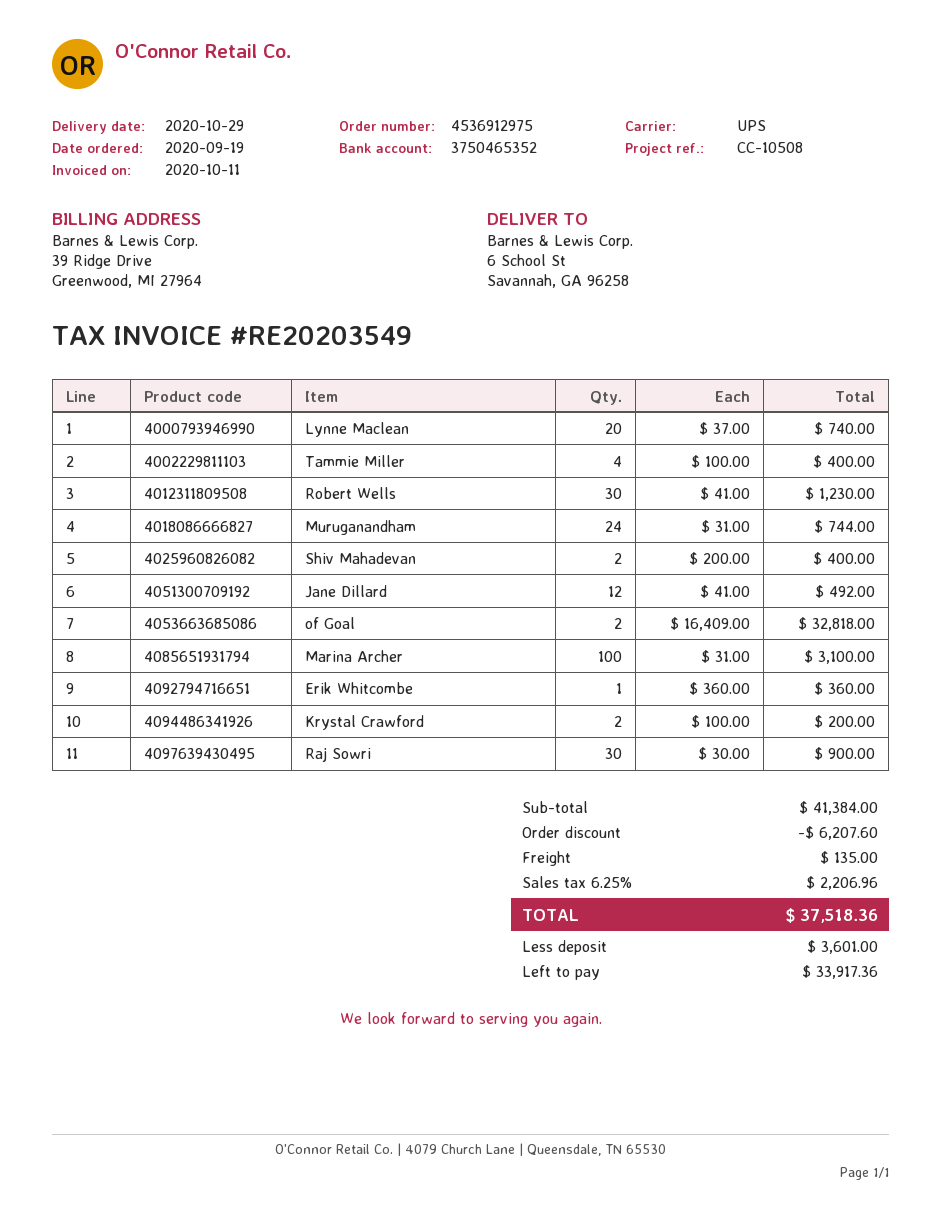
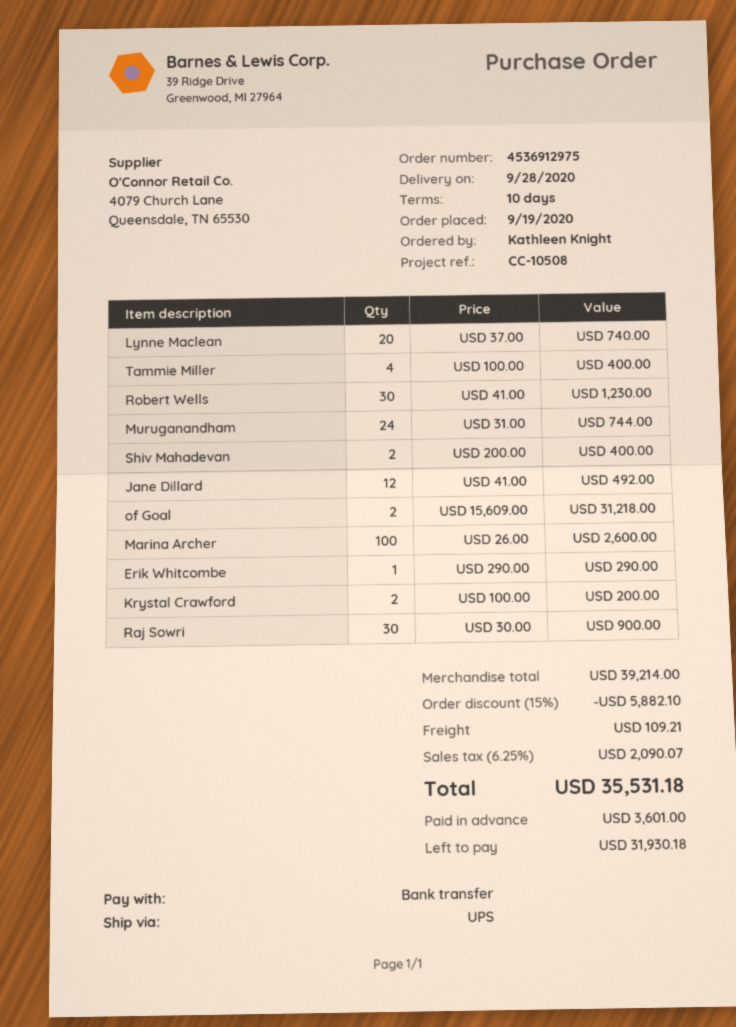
delivery date: 2020-10-29 -> 2020-09-28
of Goal: 2 x 16409.00 = 32818.00 -> 2 x 15609.00 = 31218.00
Marina Archer: 100 x 31.00 = 3100.00 -> 100 x 26.00 = 2600.00
Erik Whitcombe: 1 x 360.00 = 360.00 -> 1 x 290.00 = 290.00
subtotal: 41384.00 -> 39214.00
discount: 6207.60 -> 5882.10
shipping: 135.00 -> 109.21
tax: 6.25% = 2206.96 -> 6.25% = 2090.07
total: 37518.36 -> 35531.18
balance: 33917.36 -> 31930.18

